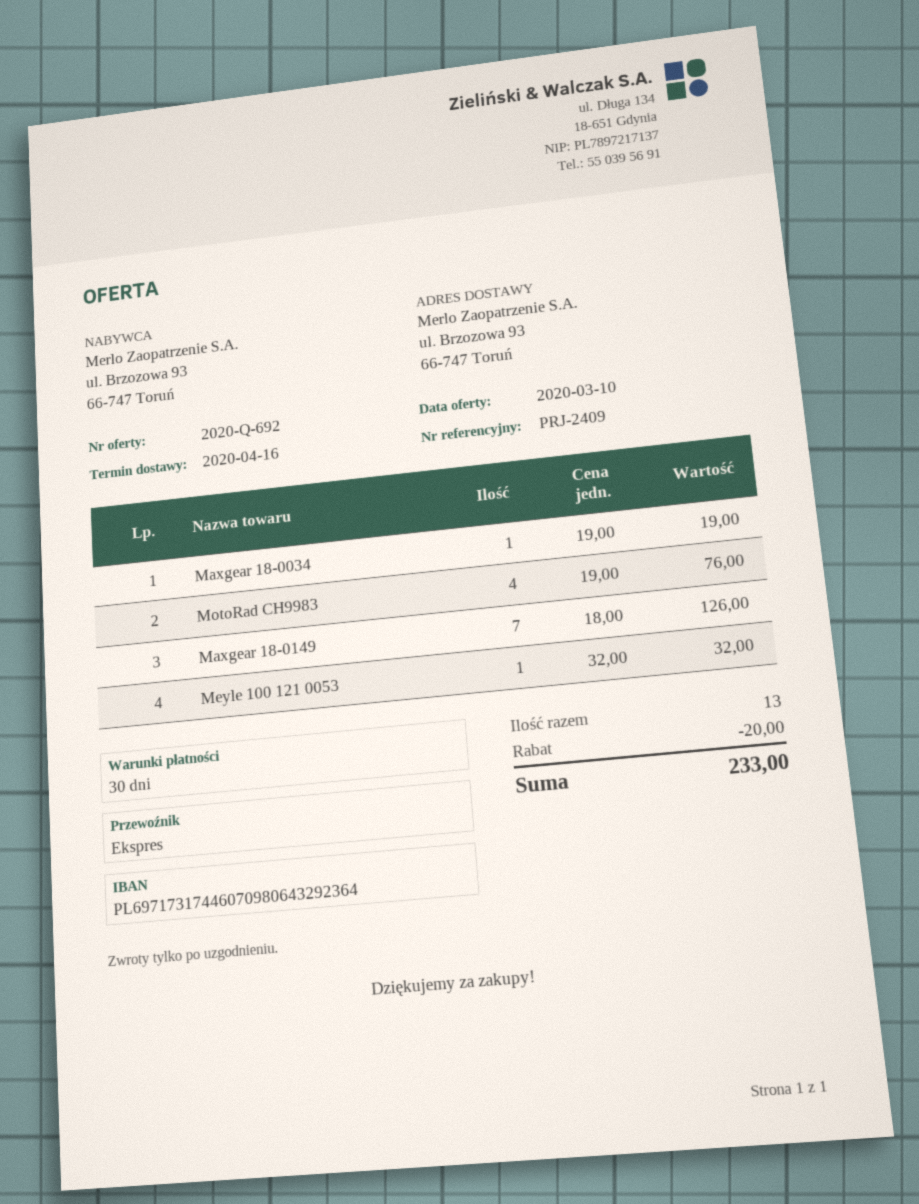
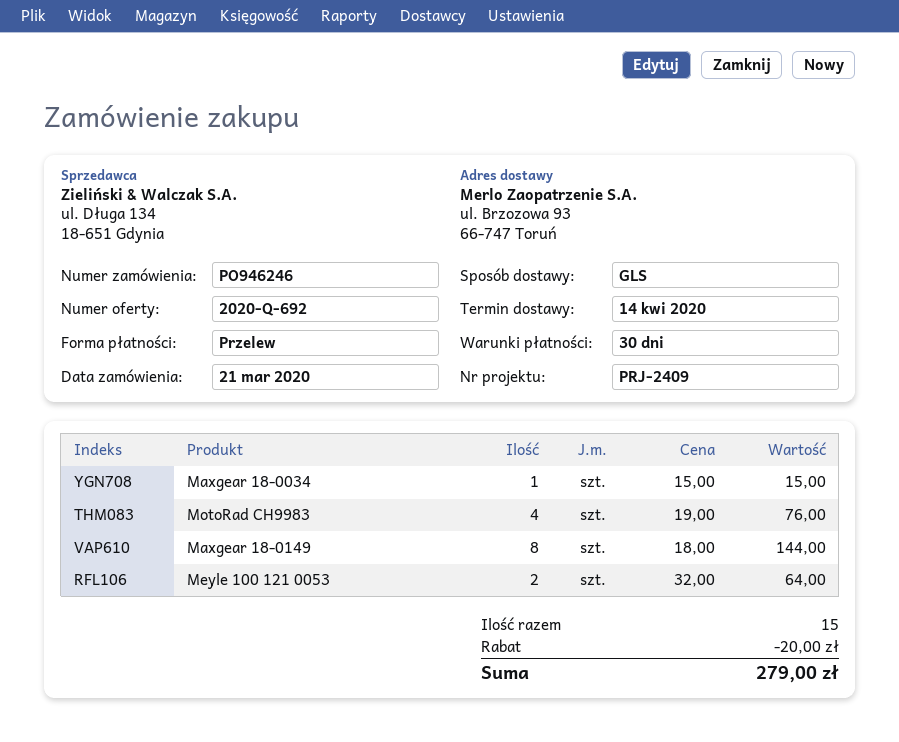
delivery date: 2020-04-16 -> 2020-04-14
shipping method: express -> GLS
Maxgear 18-0034: 1 x 19.00 = 19.00 -> 1 x 15.00 = 15.00
Maxgear 18-0149: 7 x 18.00 = 126.00 -> 8 x 18.00 = 144.00
Meyle 100 121 0053: 1 x 32.00 = 32.00 -> 2 x 32.00 = 64.00
total quantity: 13 -> 15
total: 233.00 -> 279.00

